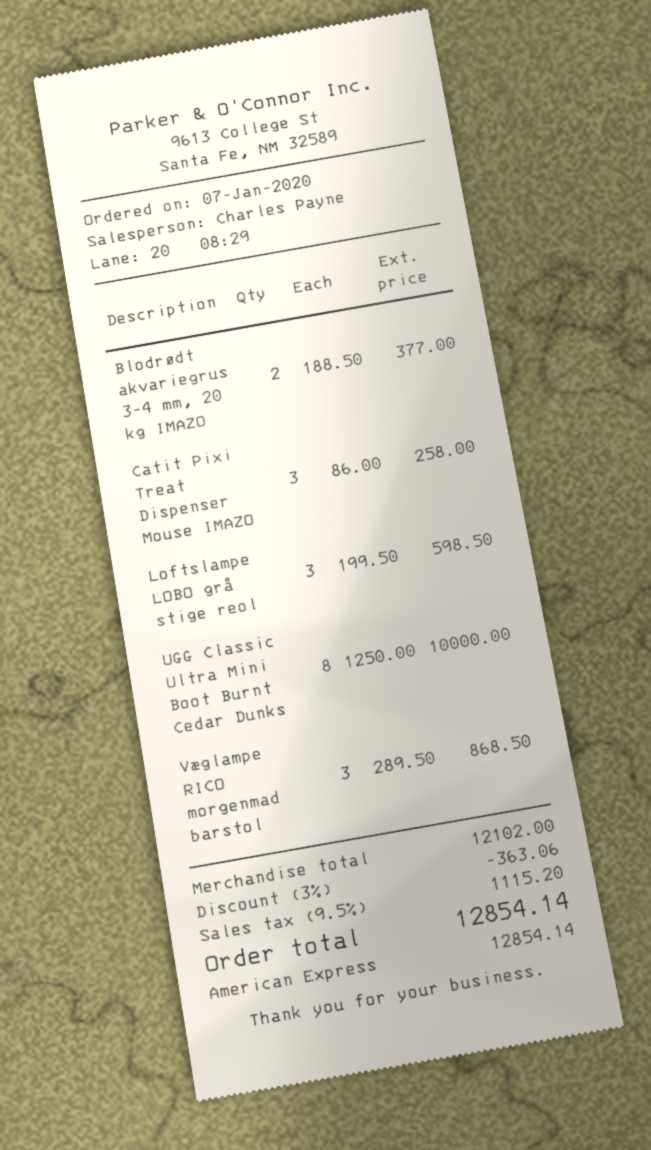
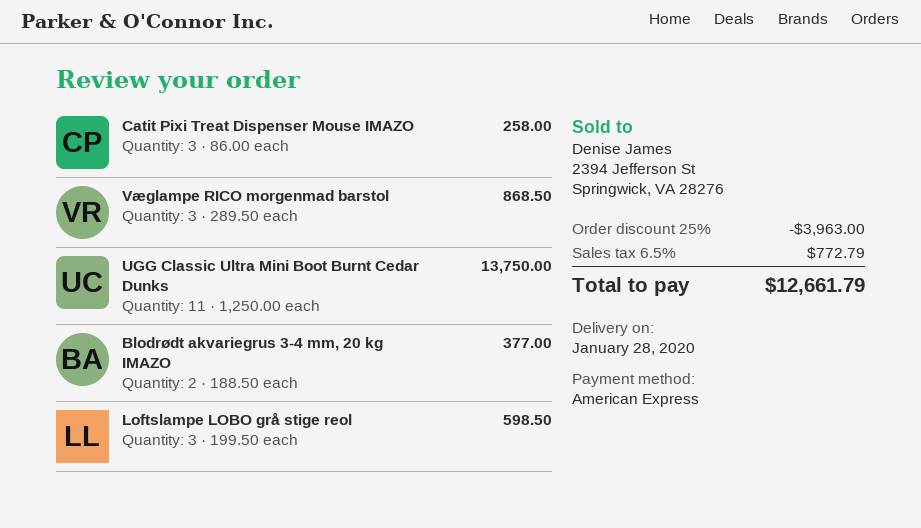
UGG Classic Ultra Mini Boot Burnt Cedar Dunks: 8 x 1250.00 = 10000.00 -> 11 x 1250.00 = 13750.00
discount: 3% = 363.06 -> 25% = 3963.00
tax: 9.5% = 1115.20 -> 6.5% = 772.79
total: 12854.14 -> 12661.79

